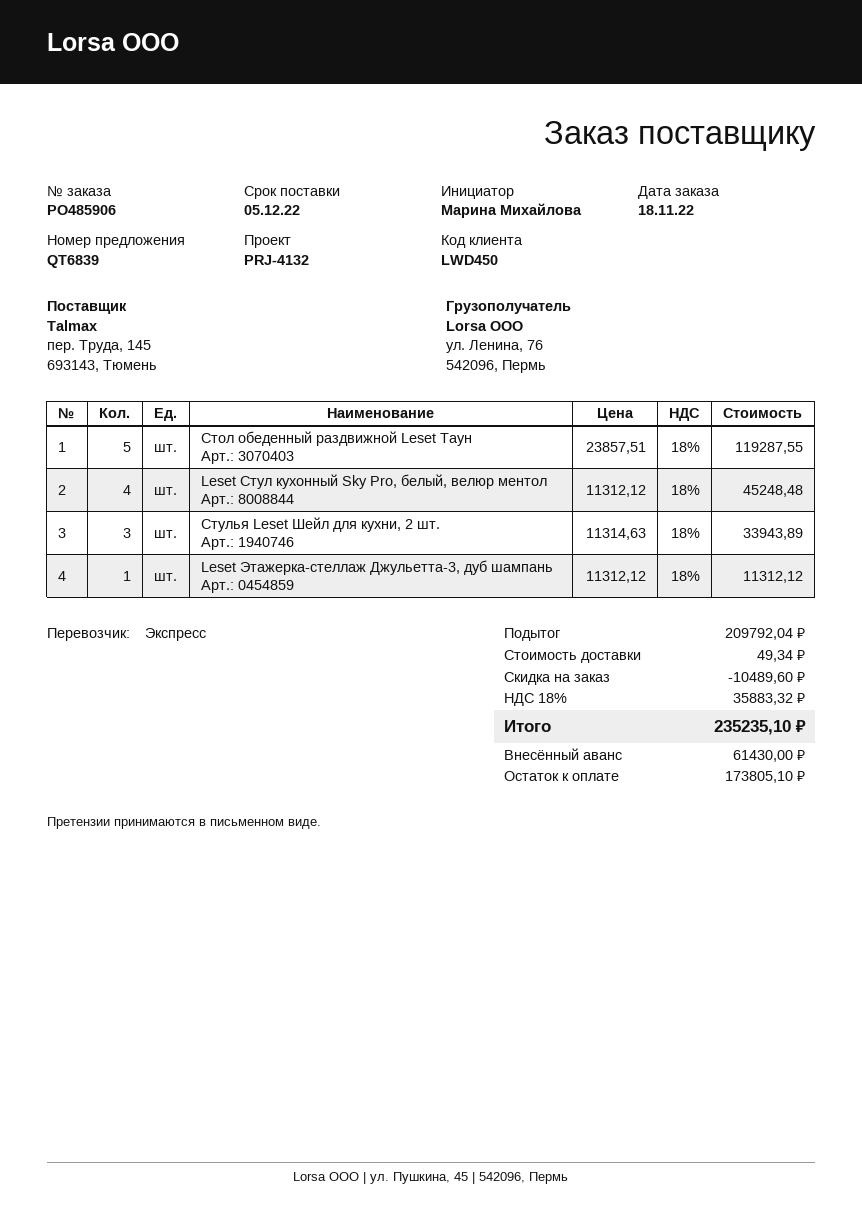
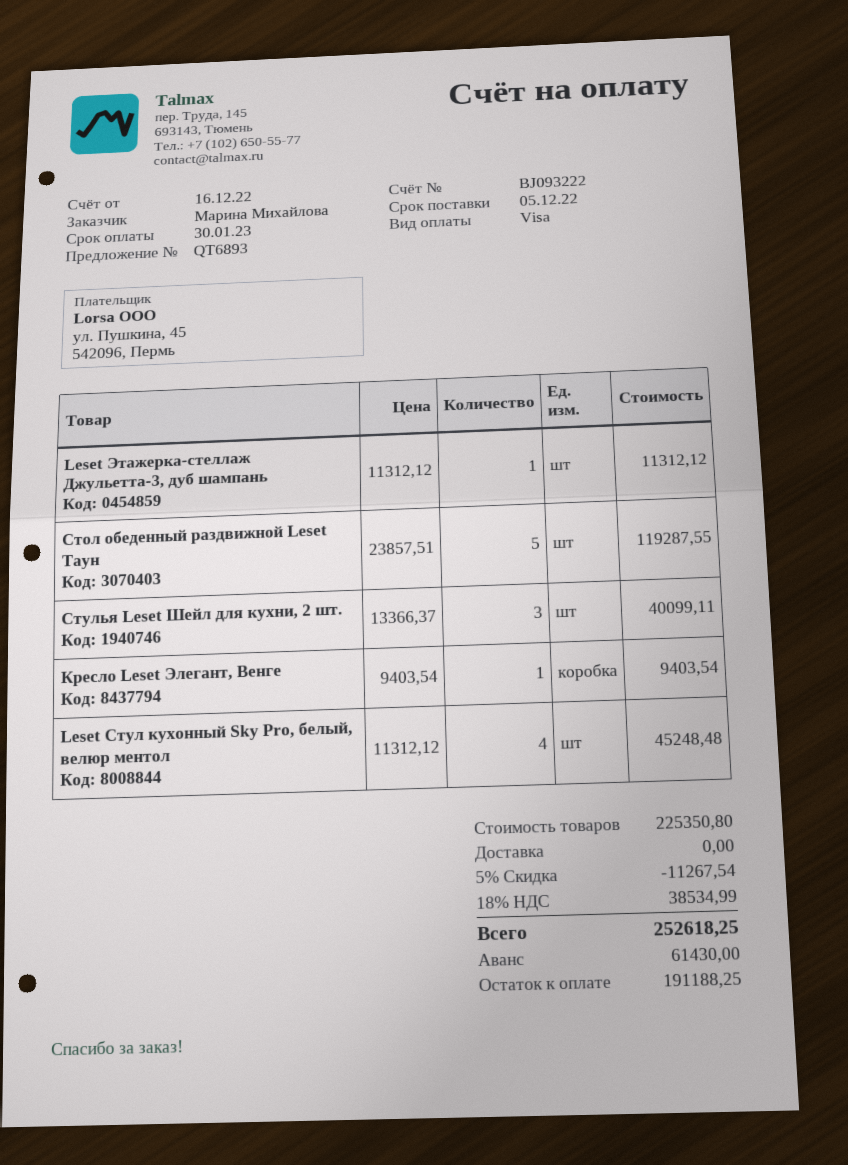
quote number: QT6839 -> QT6893
Стулья Leset Шейл для кухни, 2 шт.: 3 x 11314.63 = 33943.89 -> 3 x 13366.37 = 40099.11
Кресло Leset Элегант, Венге: none -> 1 x 9403.54 = 9403.54
subtotal: 209792.04 -> 225350.80
discount: 10489.60 -> 11267.54
shipping: 49.34 -> 0.00
tax: 18% = 35883.32 -> 18% = 38534.99
total: 235235.10 -> 252618.25
balance: 173805.10 -> 191188.25

